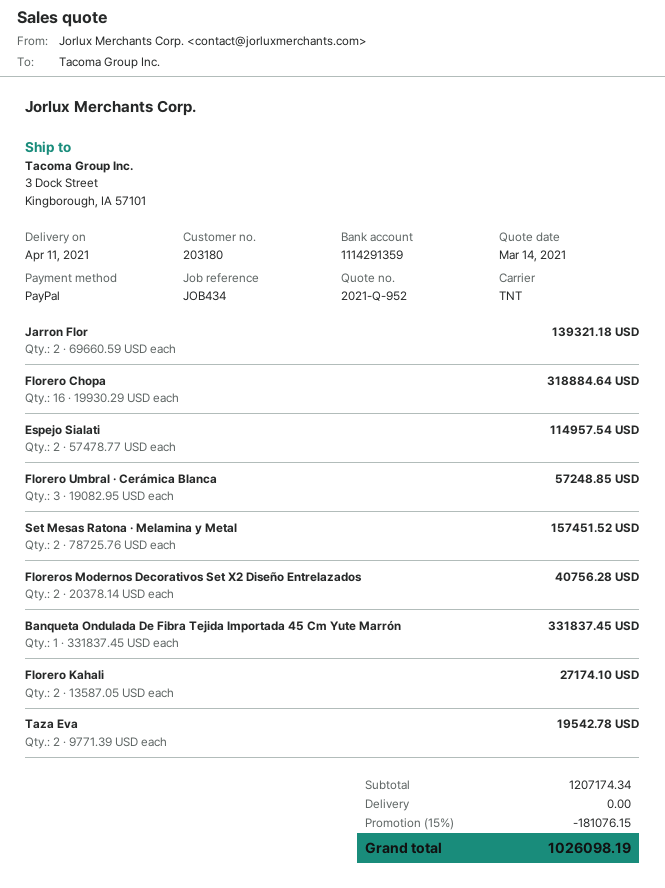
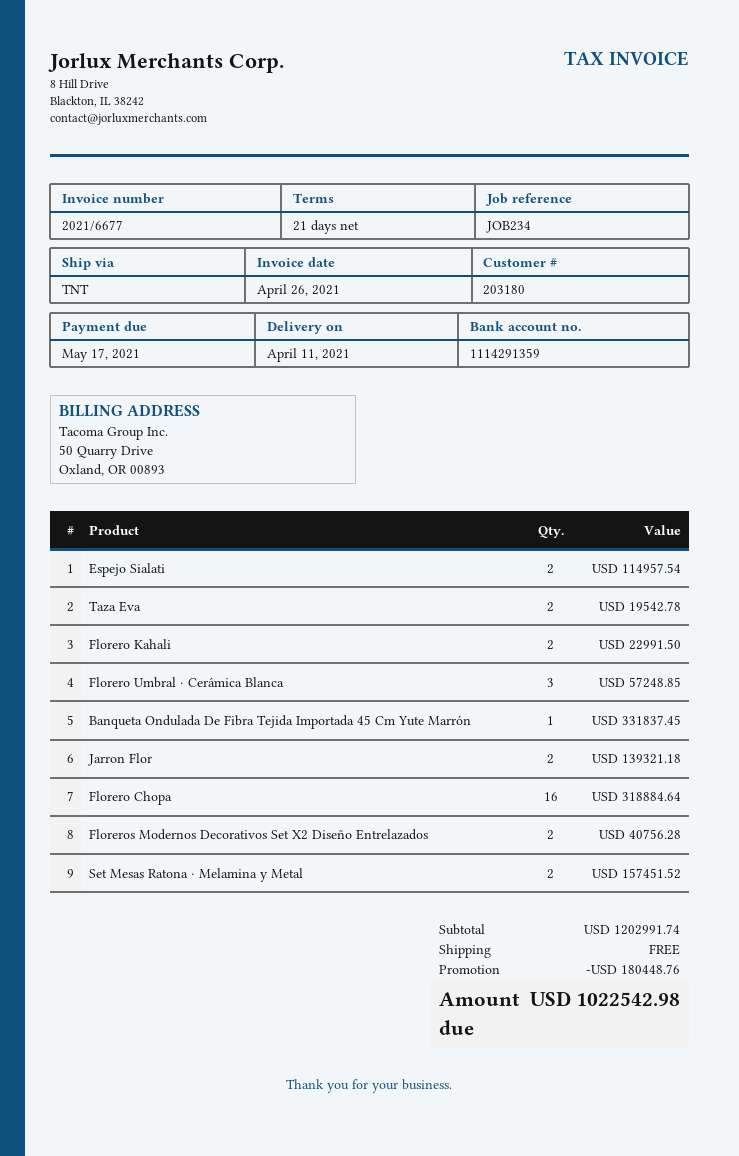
reference: JOB434 -> JOB234
Florero Kahali: 2 for 27174.10 -> 2 for 22991.50
subtotal: 1207174.34 -> 1202991.74
discount: 181076.15 -> 180448.76
total: 1026098.19 -> 1022542.98

